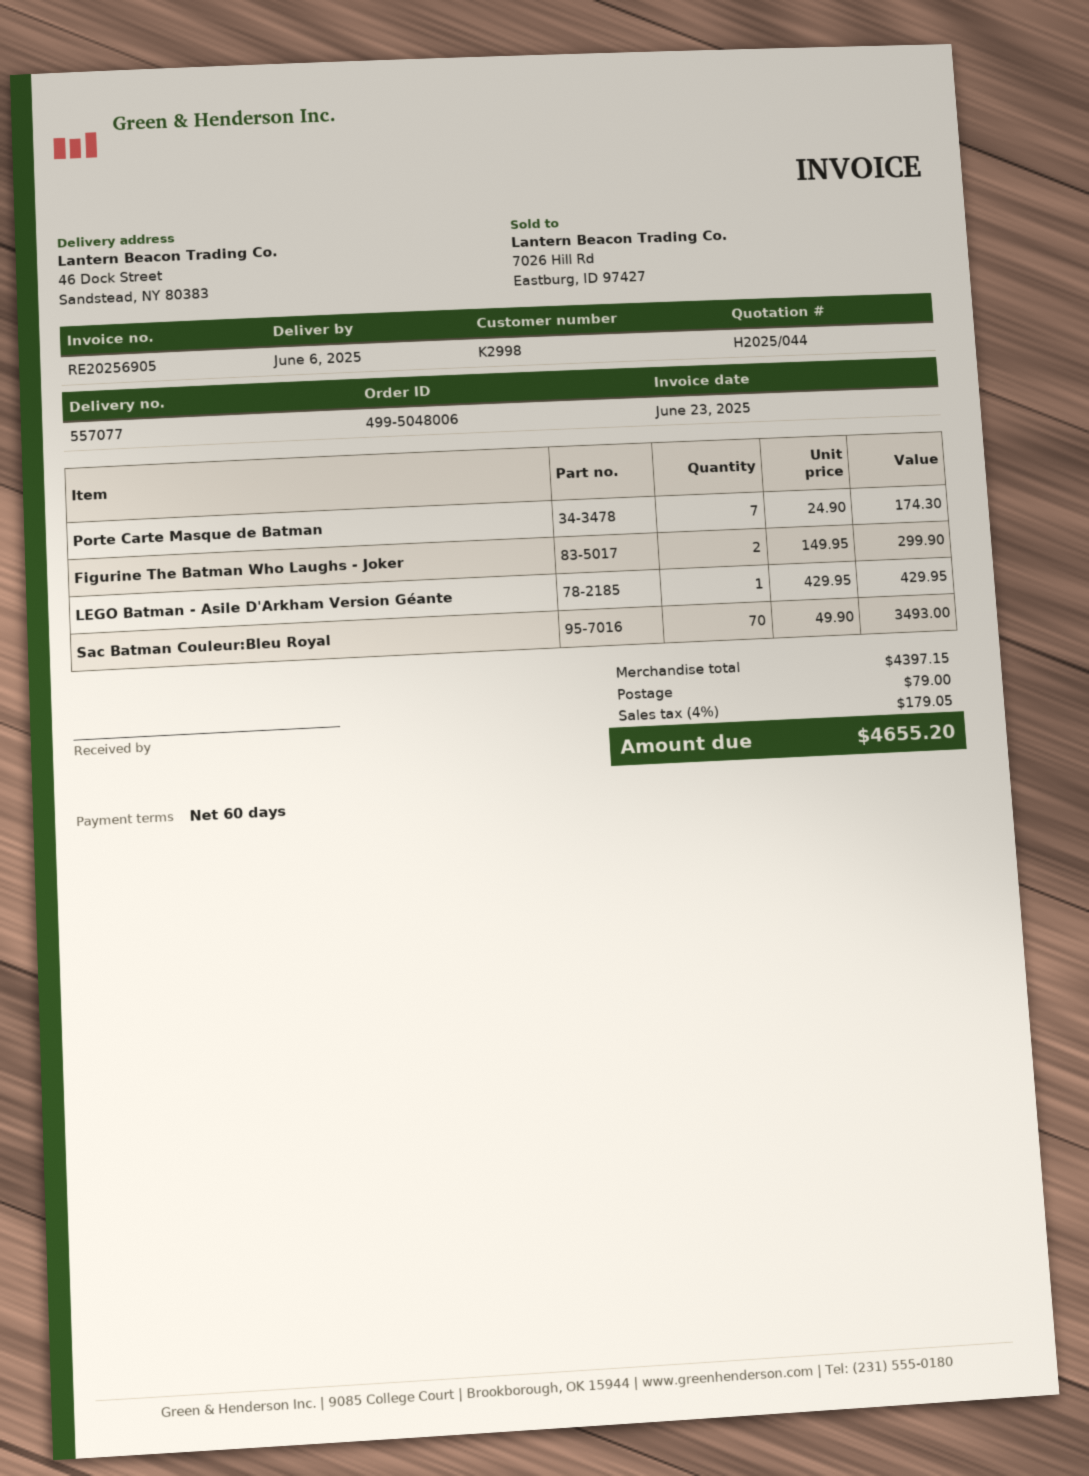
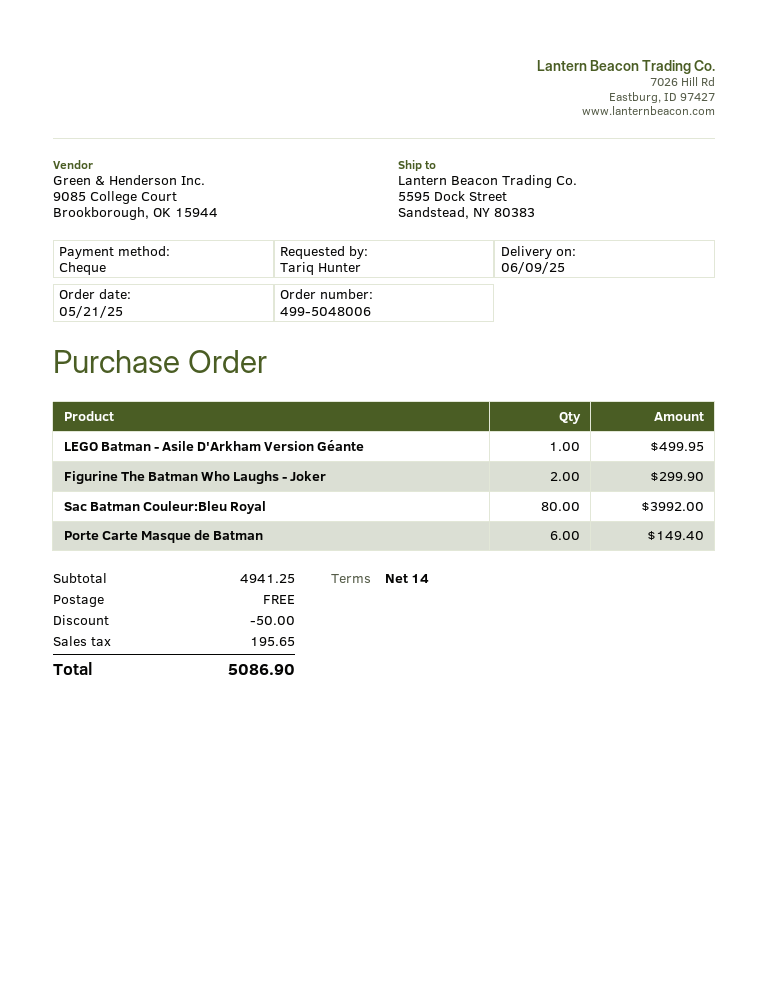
delivery date: 2025-06-06 -> 2025-06-09
payment terms: 60 days -> 14 days
ship to: 46 Dock Street, Sandstead, NY 80383 -> 5595 Dock Street, Sandstead, NY 80383
Porte Carte Masque de Batman: 7 for 174.30 -> 6 for 149.40
LEGO Batman - Asile D'Arkham Version Géante: 1 for 429.95 -> 1 for 499.95
Sac Batman Couleur:Bleu Royal: 70 for 3493.00 -> 80 for 3992.00
subtotal: 4397.15 -> 4941.25
discount: none -> 50.00
shipping: 79.00 -> 0.00
tax: 179.05 -> 195.65
total: 4655.20 -> 5086.90

